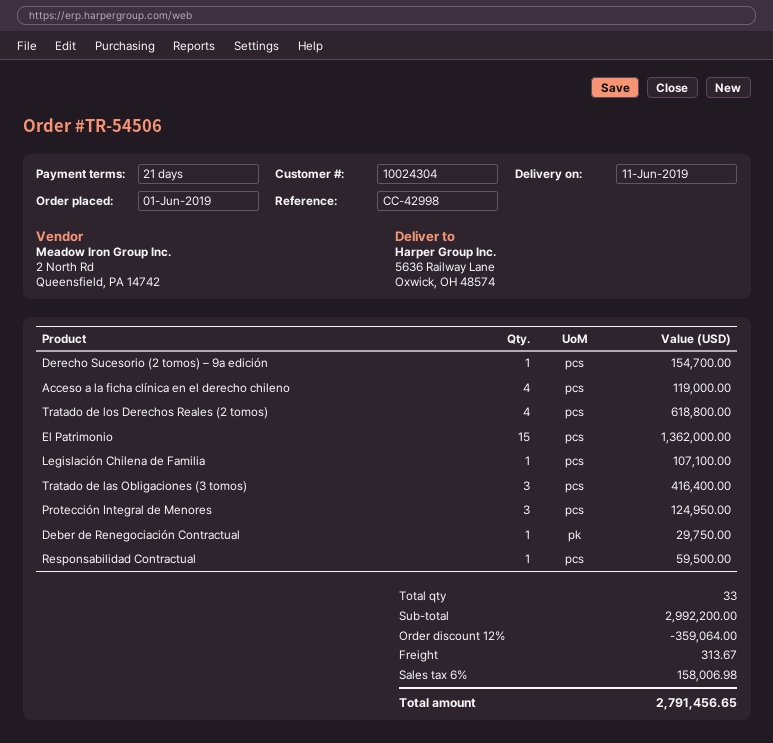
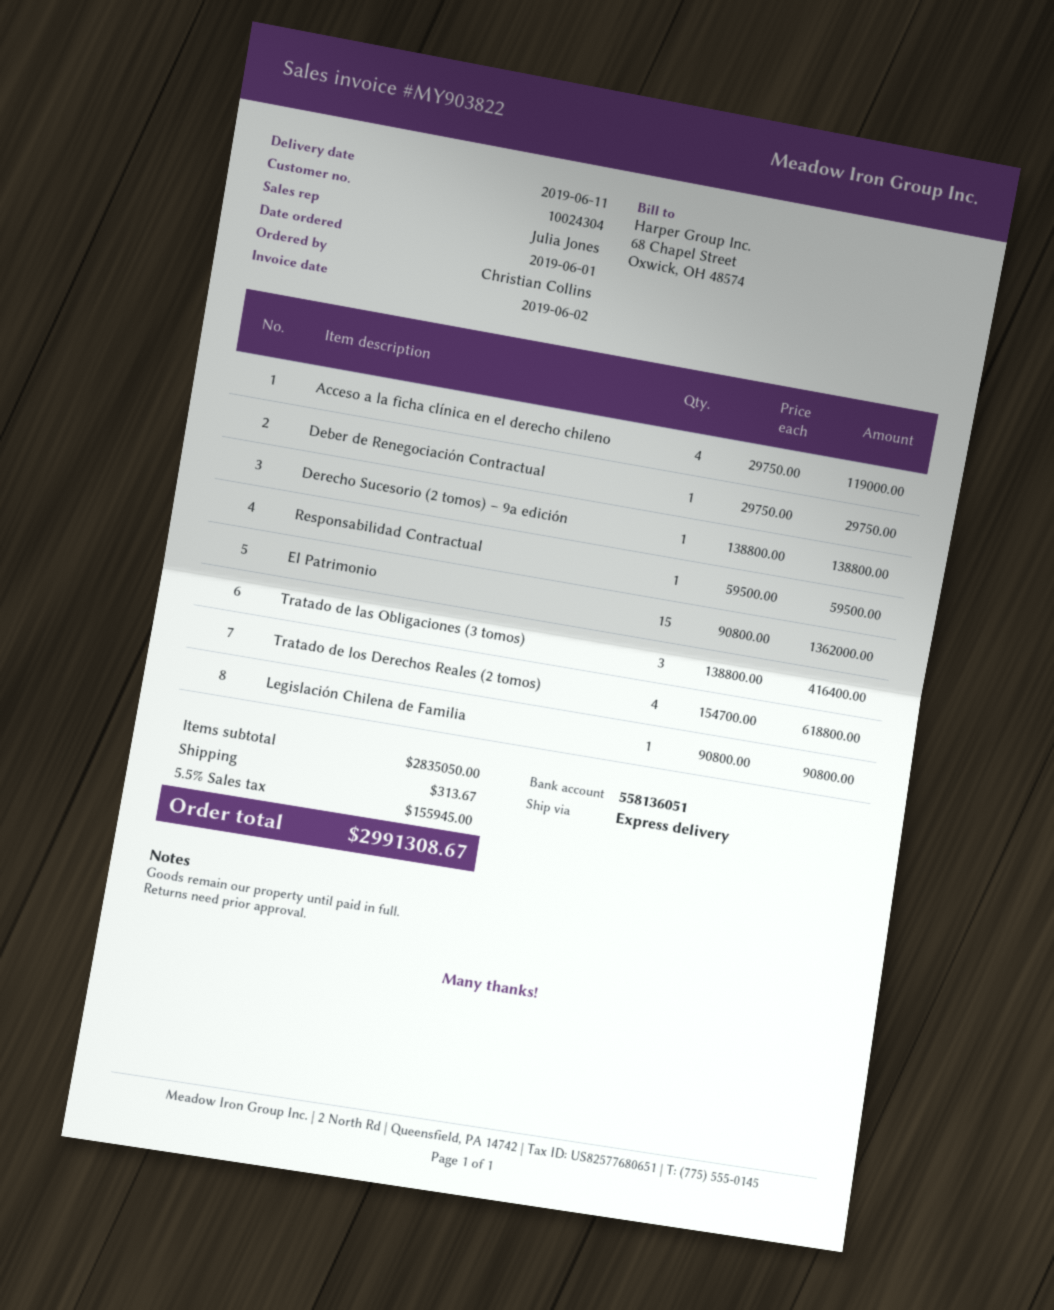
Derecho Sucesorio (2 tomos) – 9a edición: 1 for 154700.00 -> 1 for 138800.00
Legislación Chilena de Familia: 1 for 107100.00 -> 1 for 90800.00
Protección Integral de Menores: 3 for 124950.00 -> none
subtotal: 2992200.00 -> 2835050.00
discount: 12% = 359064.00 -> none
tax: 6% = 158006.98 -> 5.5% = 155945.00
total: 2791456.65 -> 2991308.67

